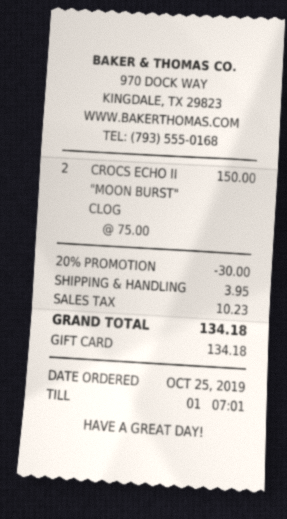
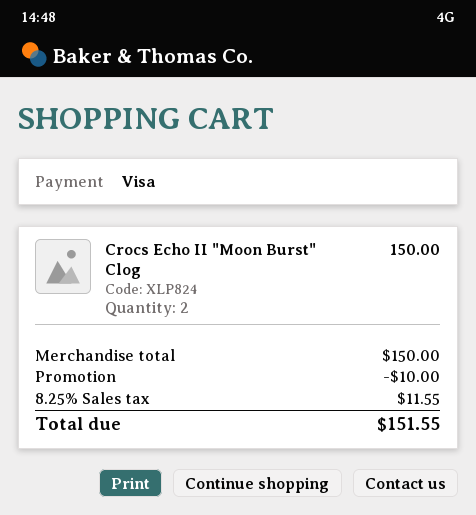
payment method: gift card -> Visa
discount: 30.00 -> 10.00
shipping: 3.95 -> none
tax: 10.23 -> 11.55
total: 134.18 -> 151.55

